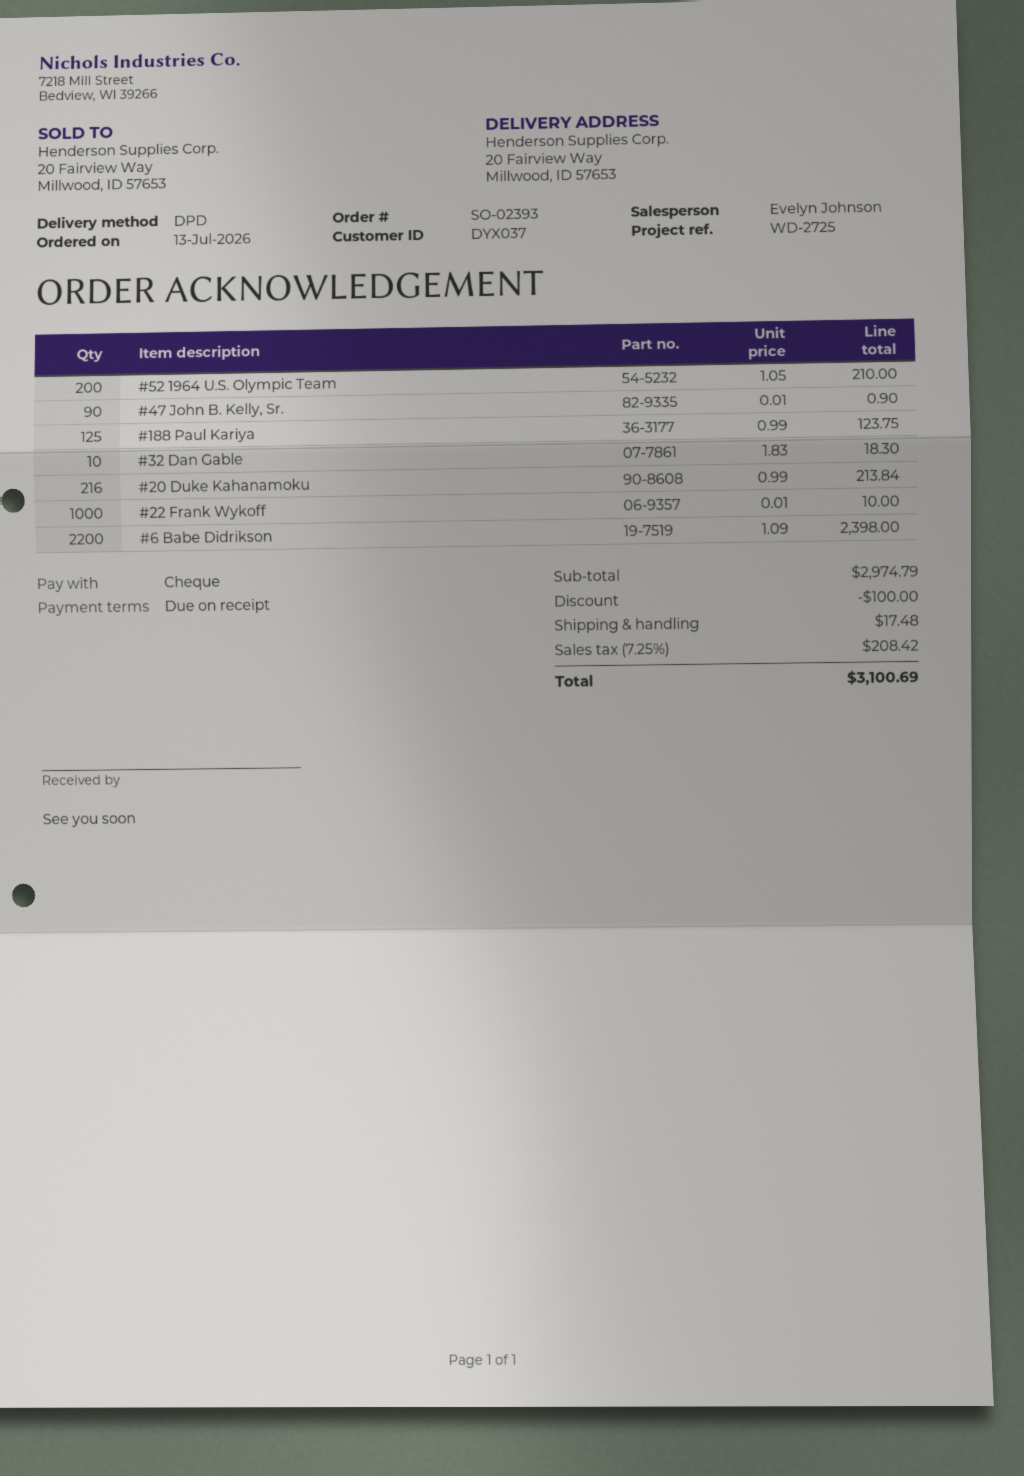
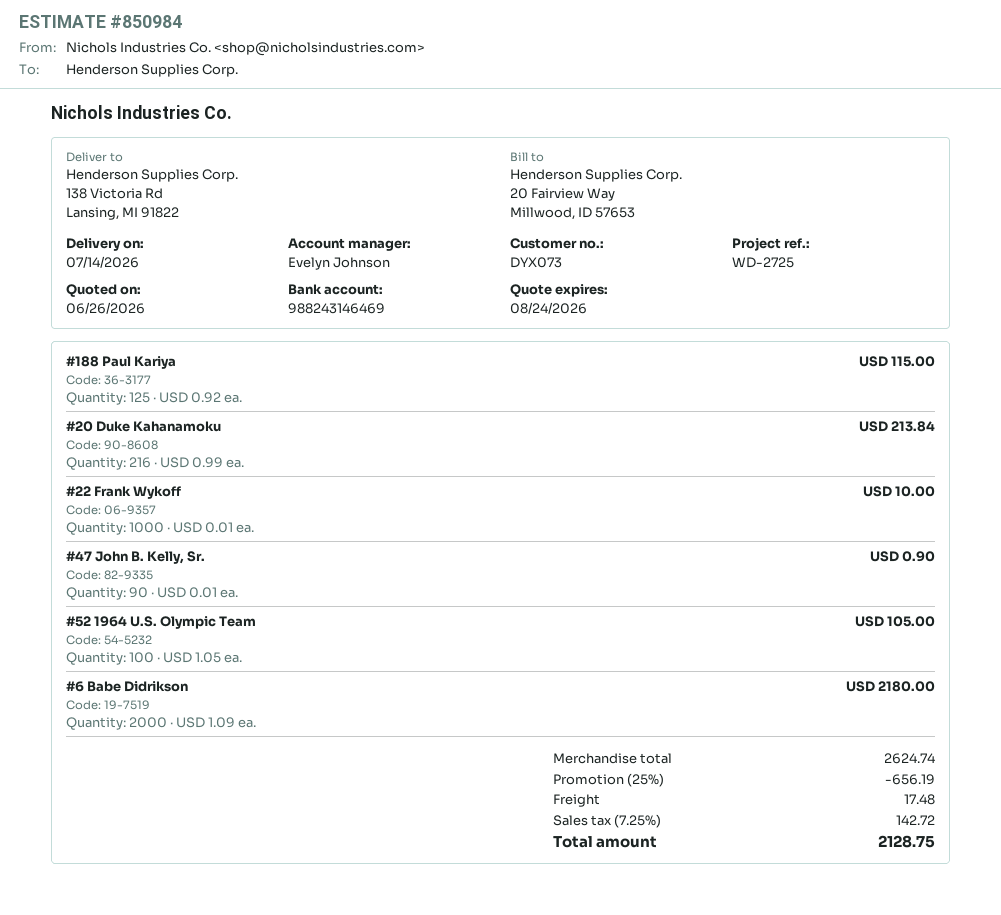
customer number: DYX037 -> DYX073
ship to: 20 Fairview Way, Millwood, ID 57653 -> 138 Victoria Rd, Lansing, MI 91822
#52 1964 U.S. Olympic Team: 200 x 1.05 = 210.00 -> 100 x 1.05 = 105.00
#188 Paul Kariya: 125 x 0.99 = 123.75 -> 125 x 0.92 = 115.00
#32 Dan Gable: 10 x 1.83 = 18.30 -> none
#6 Babe Didrikson: 2200 x 1.09 = 2398.00 -> 2000 x 1.09 = 2180.00
subtotal: 2974.79 -> 2624.74
discount: 100.00 -> 656.19
tax: 7.25% = 208.42 -> 7.25% = 142.72
total: 3100.69 -> 2128.75

